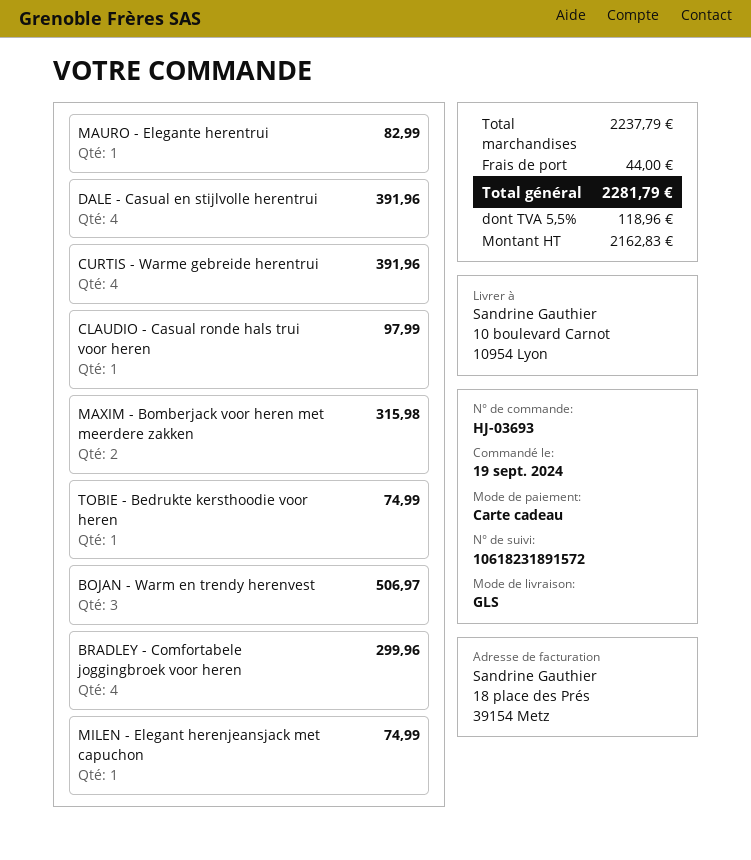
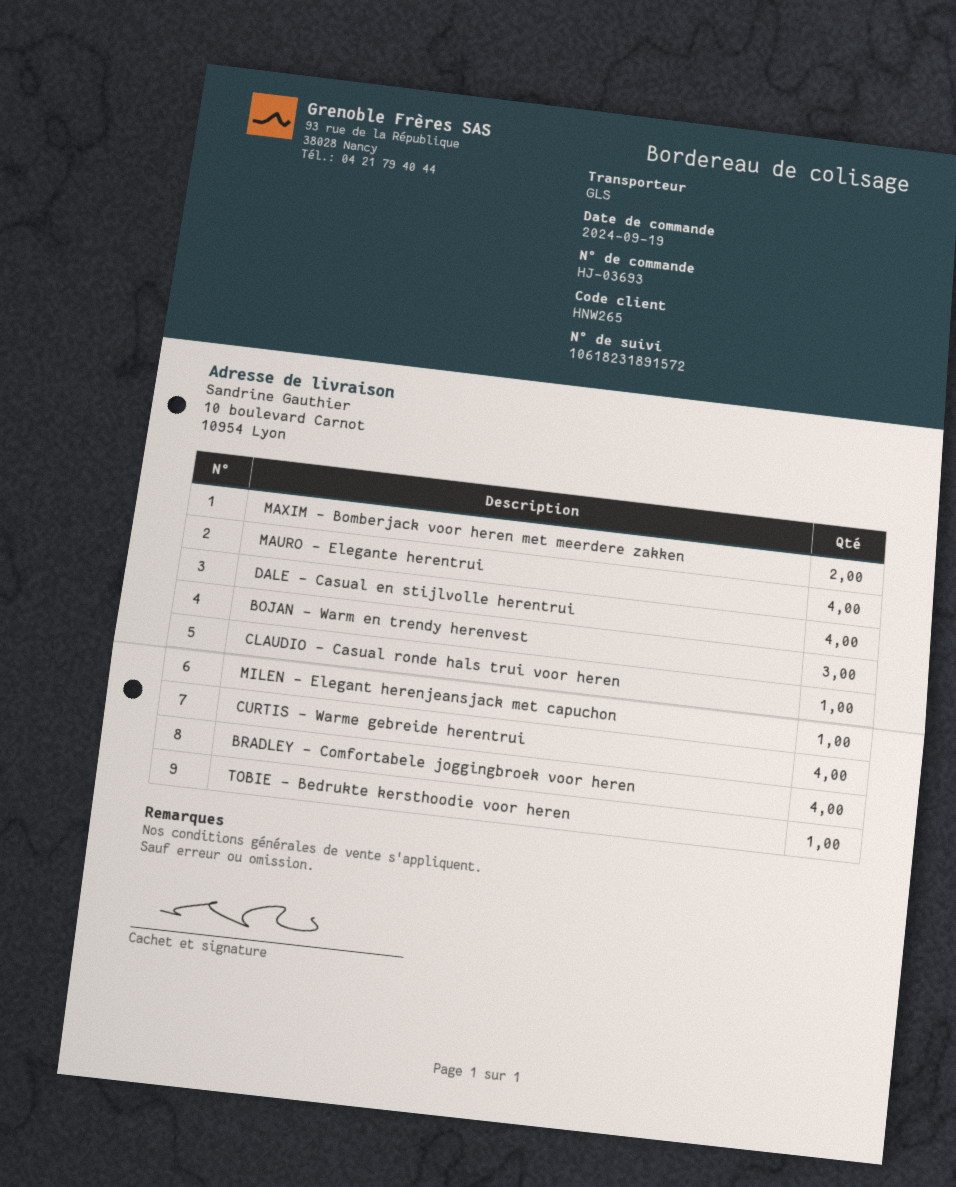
MAURO - Elegante herentrui: 1 -> 4

